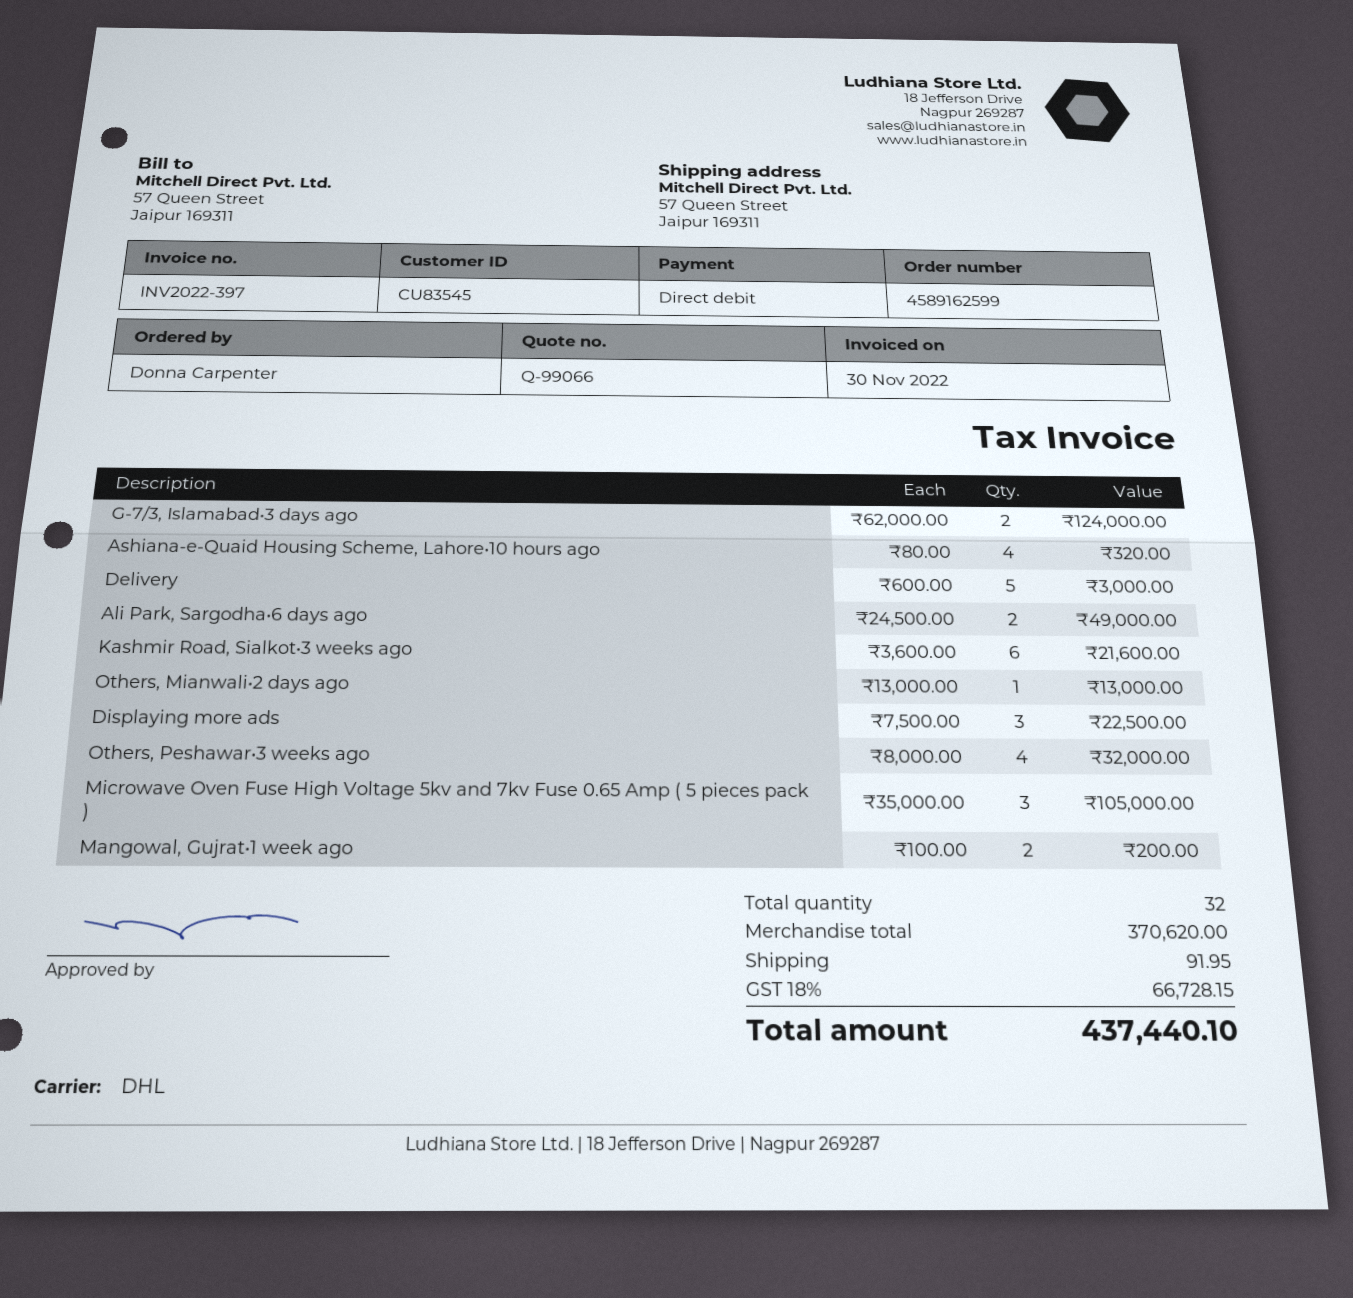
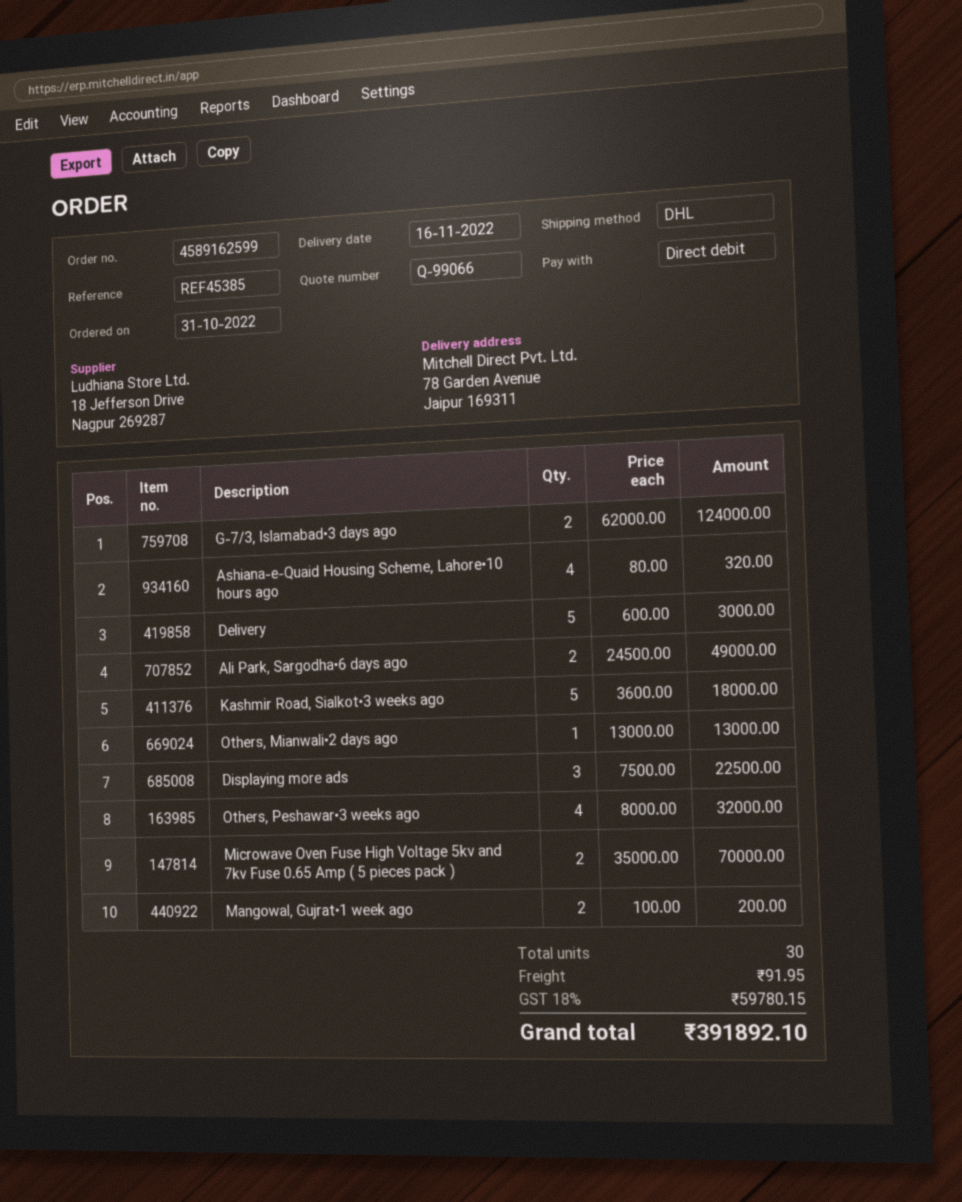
ship to: 57 Queen Street, Jaipur 169311 -> 78 Garden Avenue, Jaipur 169311
Kashmir Road, Sialkot•3 weeks ago: 6 x 3600.00 = 21600.00 -> 5 x 3600.00 = 18000.00
Microwave Oven Fuse High Voltage 5kv and 7kv Fuse 0.65 Amp ( 5 pieces pack ): 3 x 35000.00 = 105000.00 -> 2 x 35000.00 = 70000.00
total quantity: 32 -> 30
tax: 18% = 66728.15 -> 18% = 59780.15
total: 437440.10 -> 391892.10

